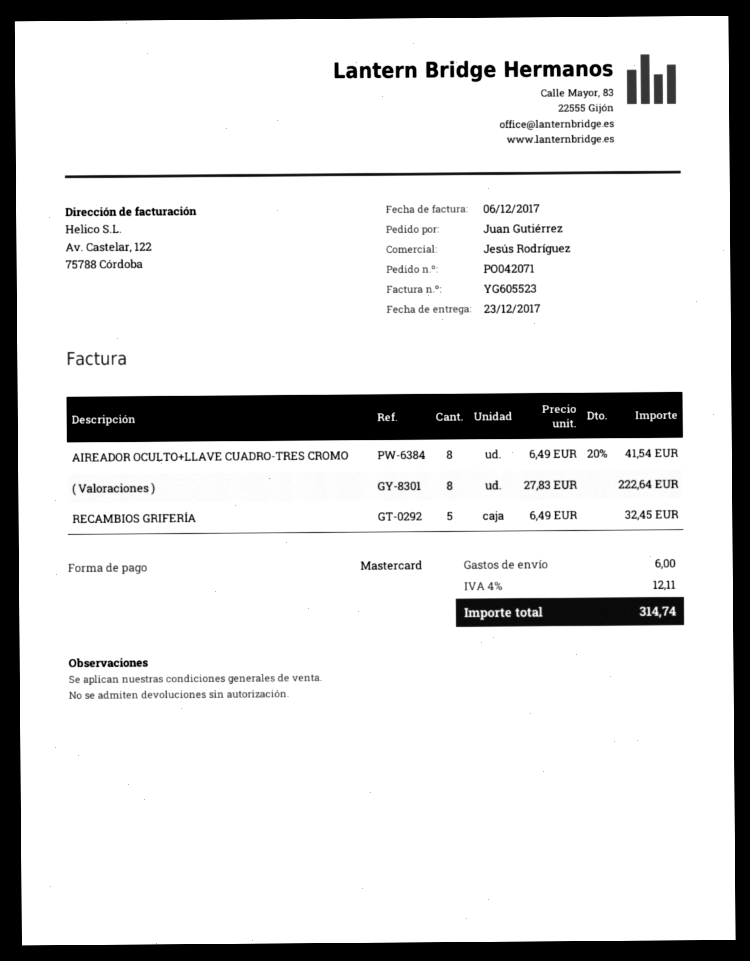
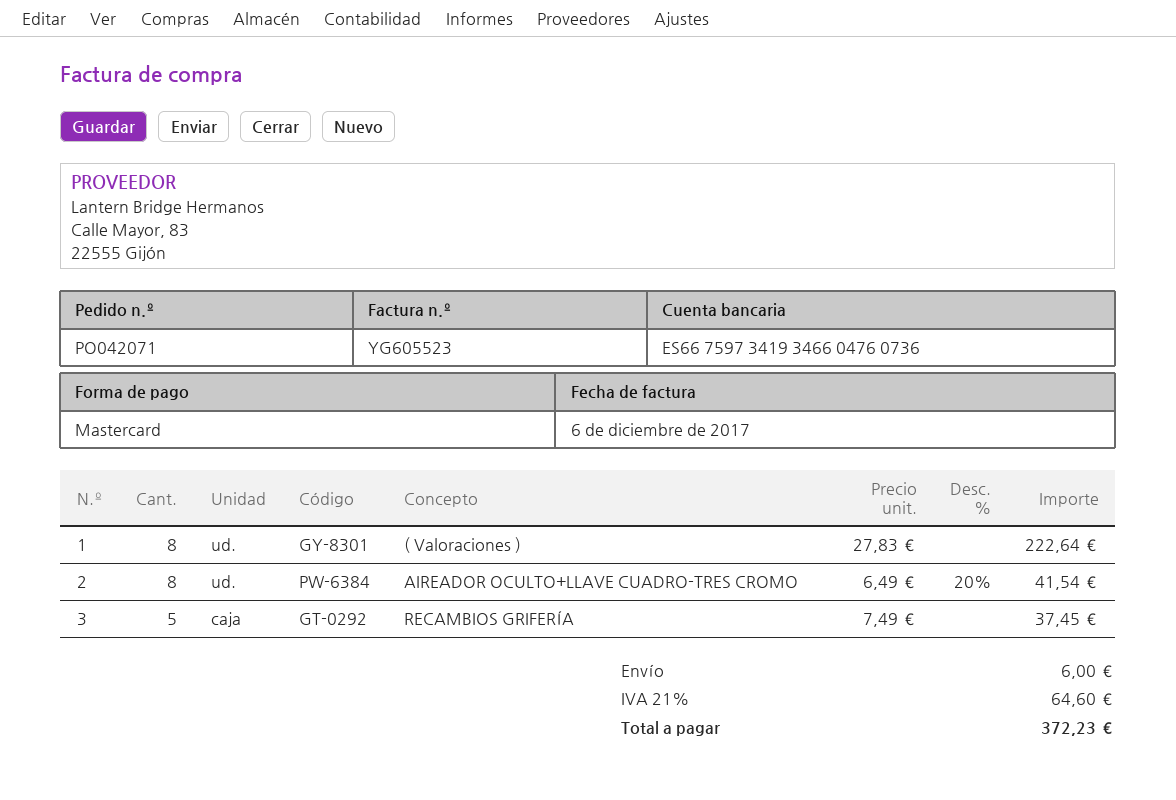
RECAMBIOS GRIFERÍA: 5 x 6.49 = 32.45 -> 5 x 7.49 = 37.45
tax: 4% = 12.11 -> 21% = 64.60
total: 314.74 -> 372.23

